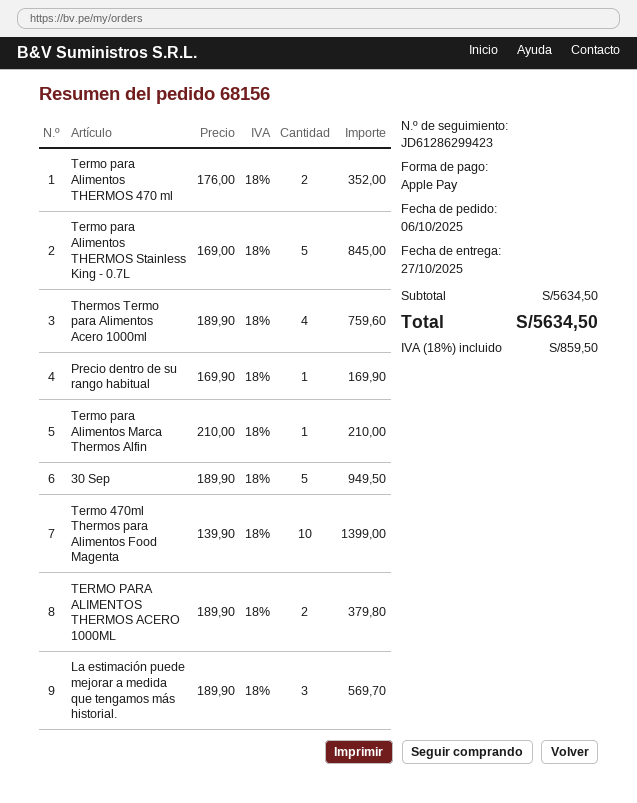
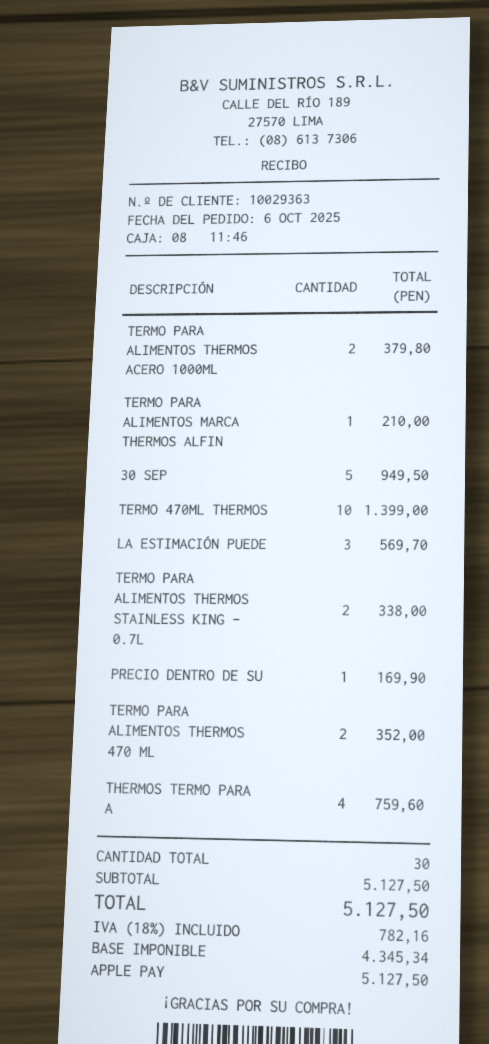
Termo para Alimentos THERMOS Stainless King - 0.7L: 5 for 845.00 -> 2 for 338.00
subtotal: 5634.50 -> 5127.50
tax: 18% = 859.50 -> 18% = 782.16
total: 5634.50 -> 5127.50

